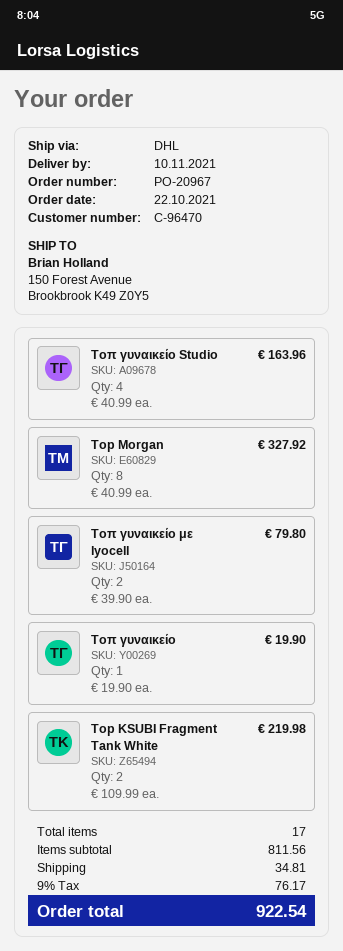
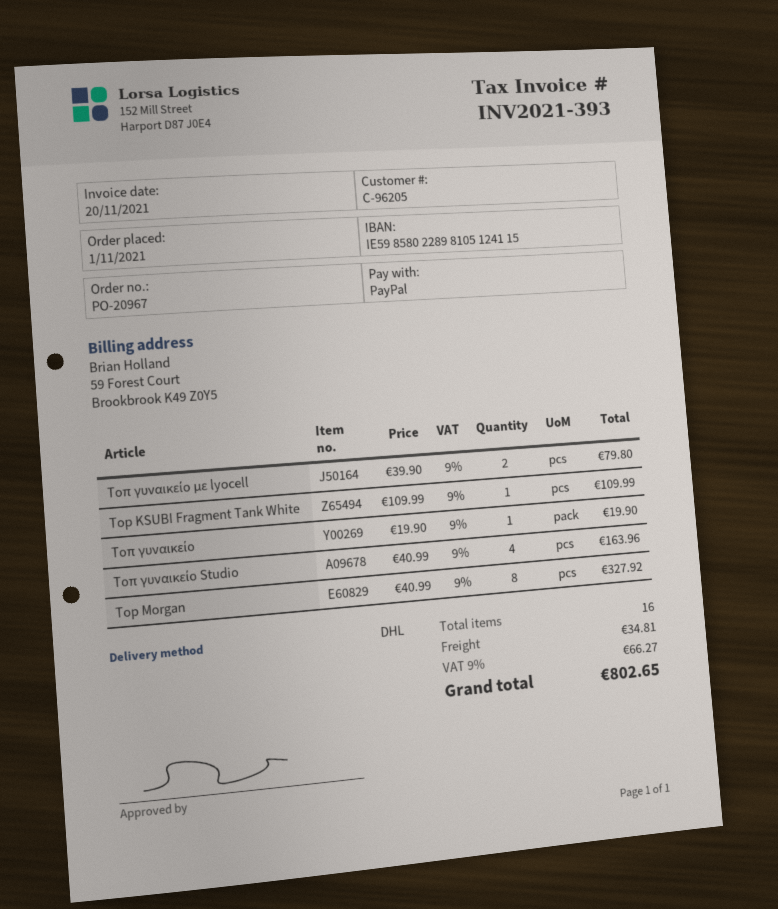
order date: 2021-10-22 -> 2021-11-01
customer number: C-96470 -> C-96205
Top KSUBI Fragment Tank White: 2 x 109.99 = 219.98 -> 1 x 109.99 = 109.99
total quantity: 17 -> 16
tax: 9% = 76.17 -> 9% = 66.27
total: 922.54 -> 802.65

